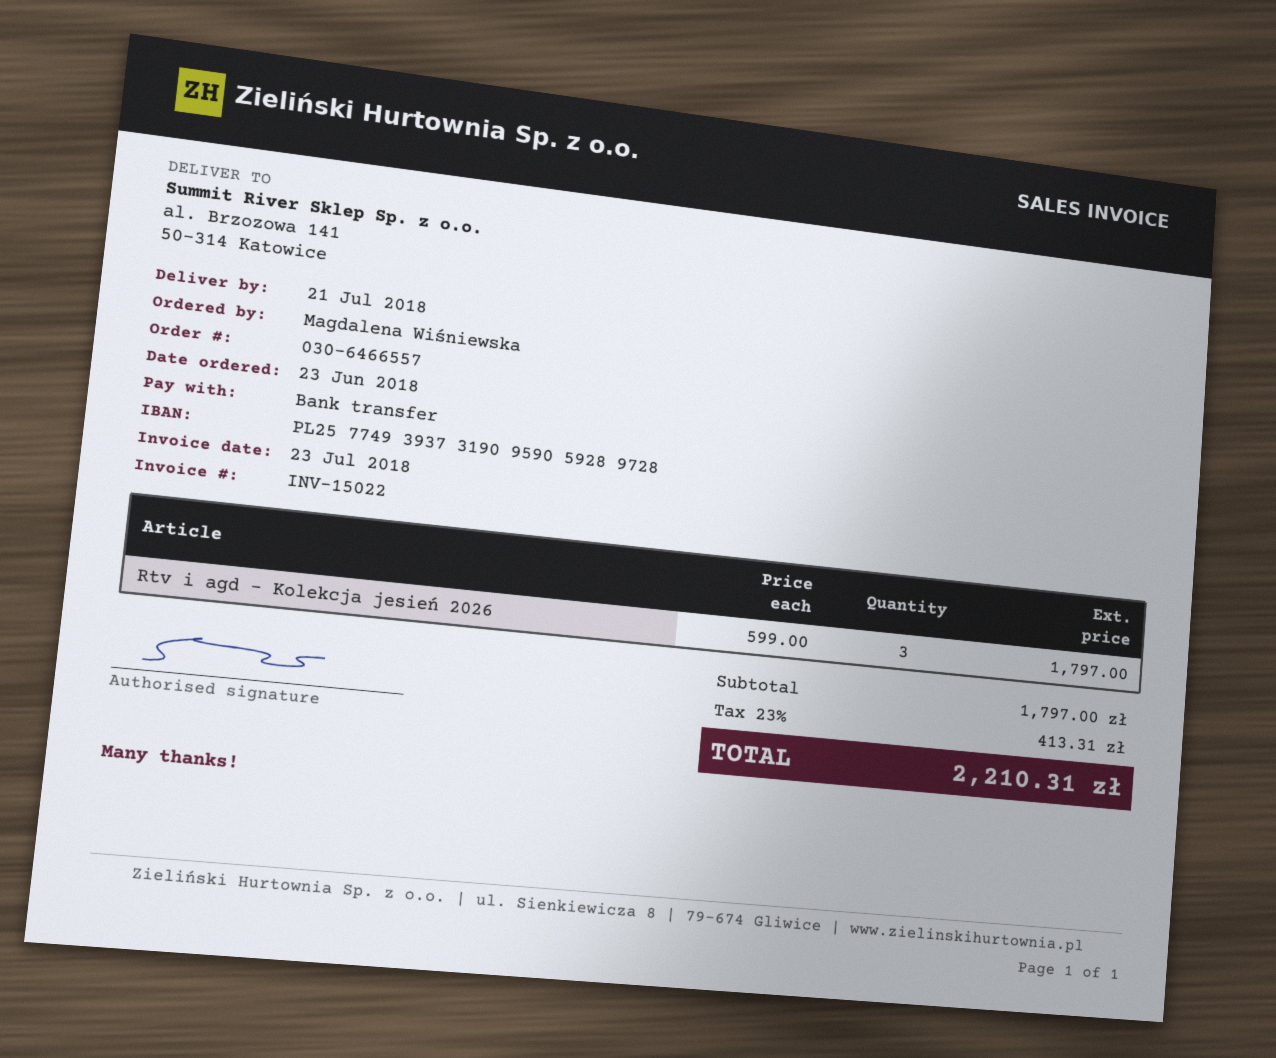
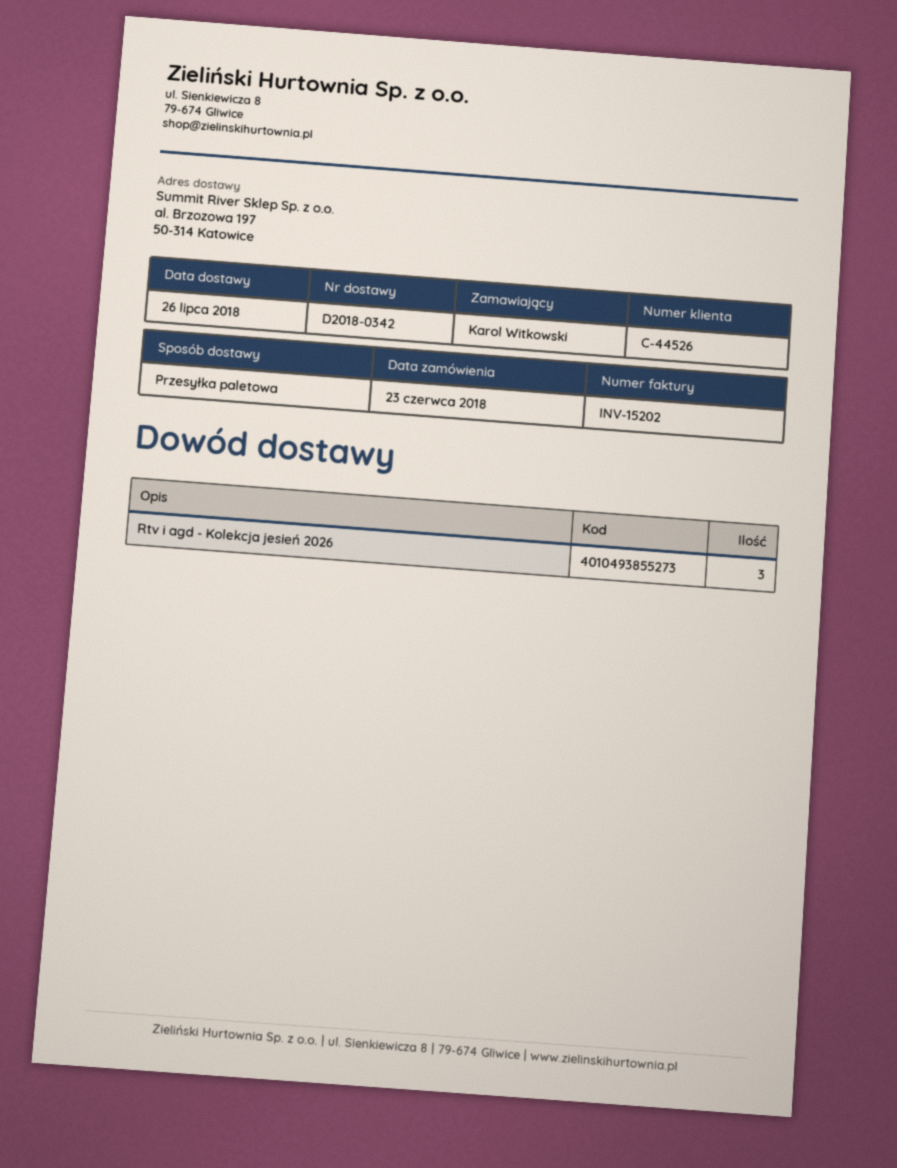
delivery date: 2018-07-21 -> 2018-07-26
invoice number: INV-15022 -> INV-15202
ordered by: Magdalena Wiśniewska -> Karol Witkowski
ship to: al. Brzozowa 141, 50-314 Katowice -> al. Brzozowa 197, 50-314 Katowice

